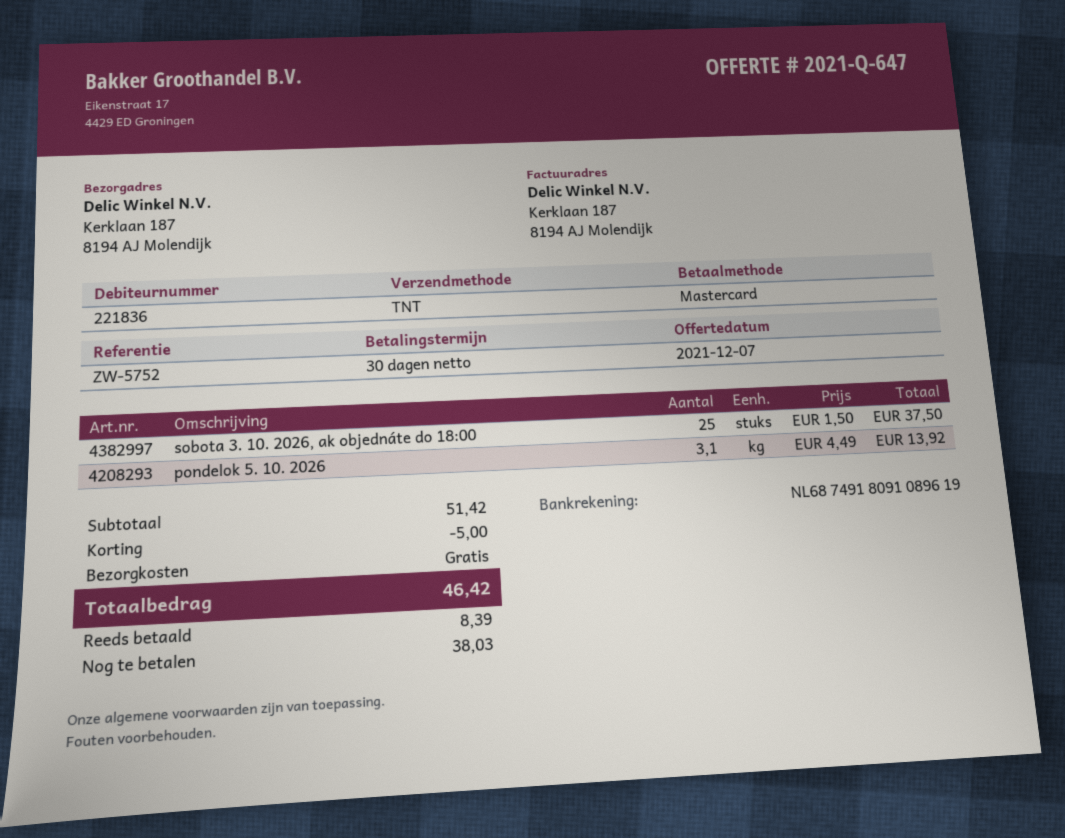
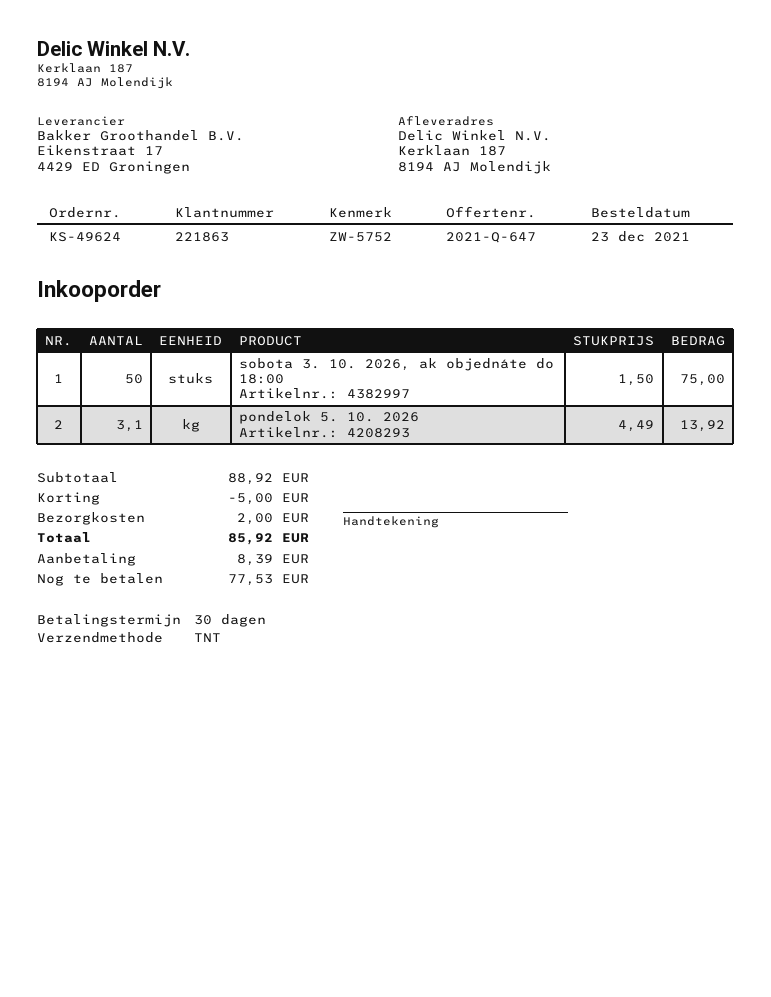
customer number: 221836 -> 221863
sobota 3. 10. 2026, ak objednáte do 18:00: 25 x 1.50 = 37.50 -> 50 x 1.50 = 75.00
subtotal: 51.42 -> 88.92
shipping: 0.00 -> 2.00
total: 46.42 -> 85.92
balance: 38.03 -> 77.53

